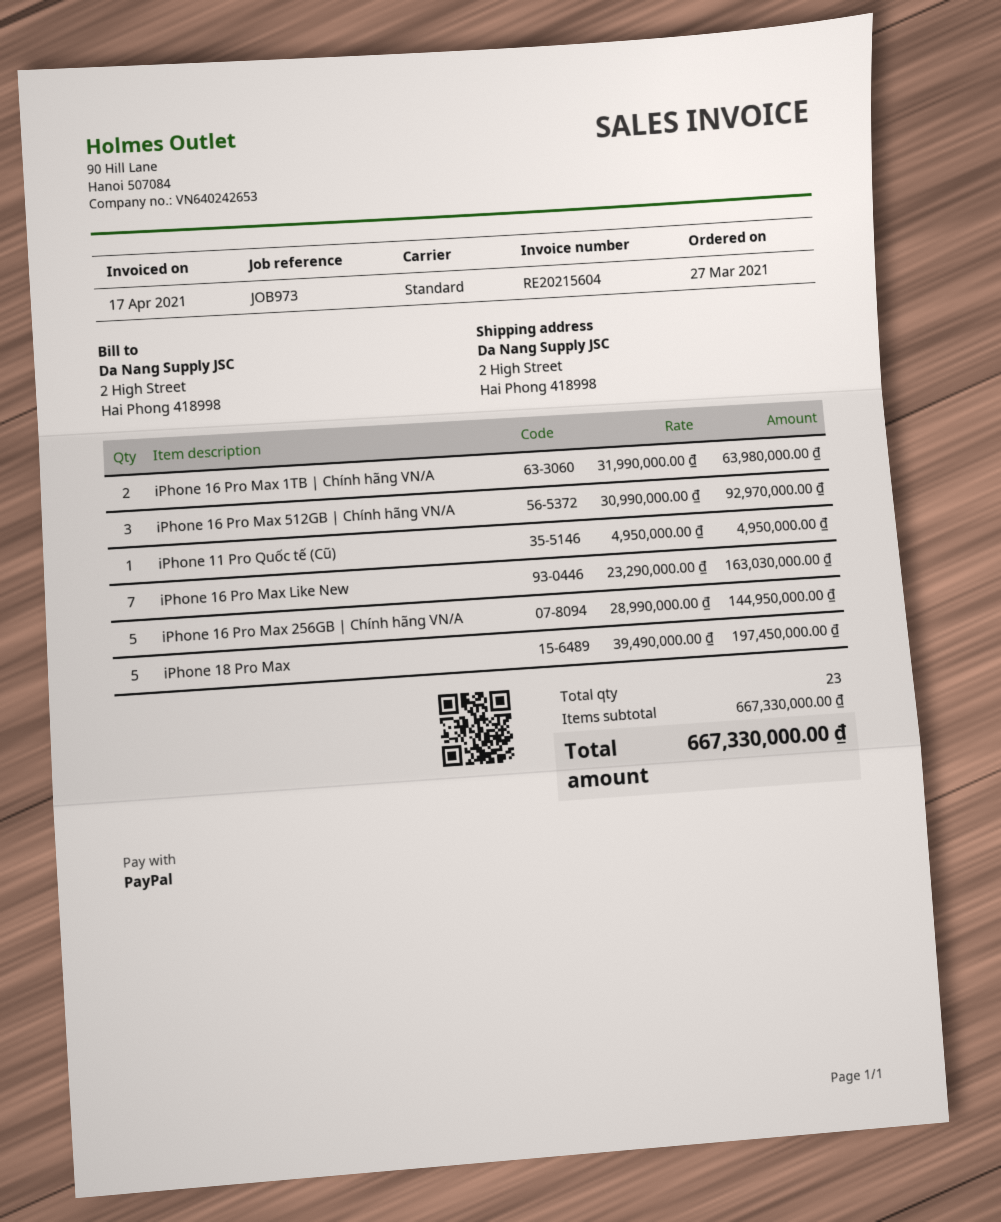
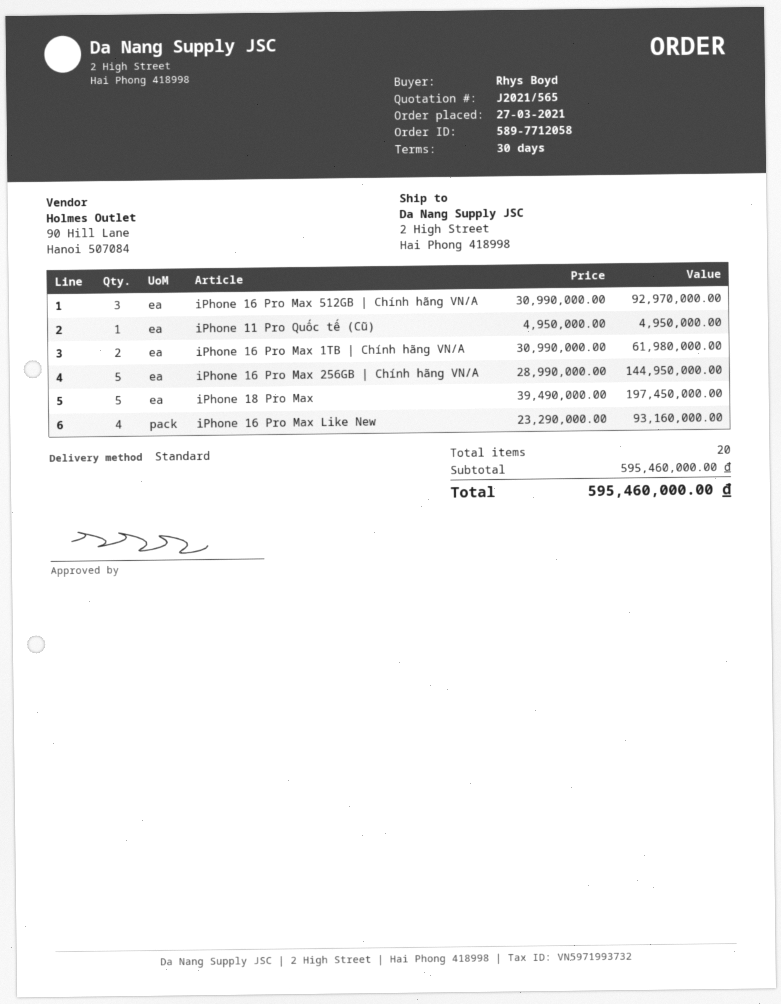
iPhone 16 Pro Max 1TB | Chính hãng VN/A: 2 x 31990000.00 = 63980000.00 -> 2 x 30990000.00 = 61980000.00
iPhone 16 Pro Max Like New: 7 x 23290000.00 = 163030000.00 -> 4 x 23290000.00 = 93160000.00
total quantity: 23 -> 20
subtotal: 667330000.00 -> 595460000.00
total: 667330000.00 -> 595460000.00

